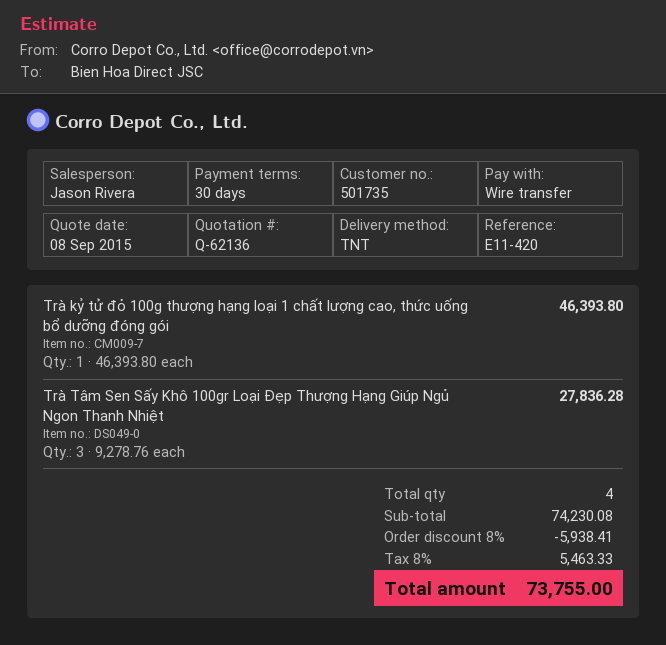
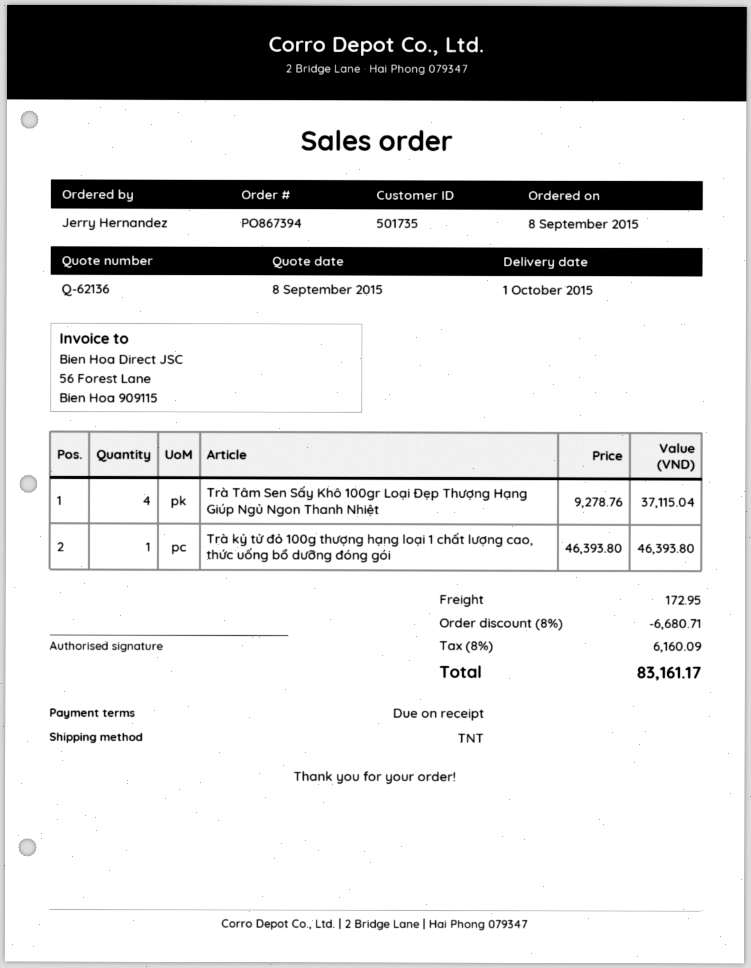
payment terms: 30 days -> on receipt
Trà Tâm Sen Sấy Khô 100gr Loại Đẹp Thượng Hạng Giúp Ngủ Ngon Thanh Nhiệt: 3 x 9278.76 = 27836.28 -> 4 x 9278.76 = 37115.04
discount: 8% = 5938.41 -> 8% = 6680.71
shipping: none -> 172.95
tax: 8% = 5463.33 -> 8% = 6160.09
total: 73755.00 -> 83161.17

